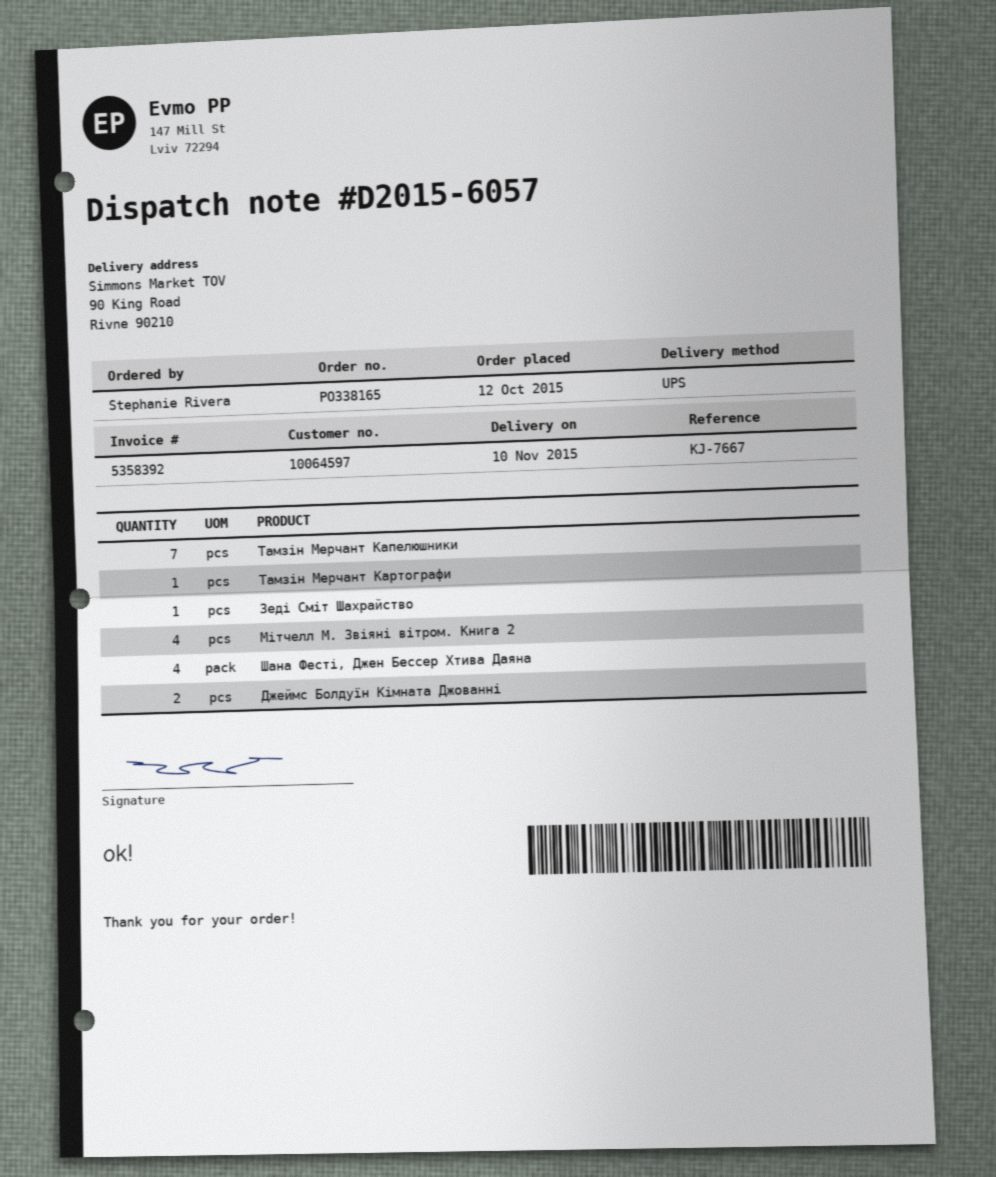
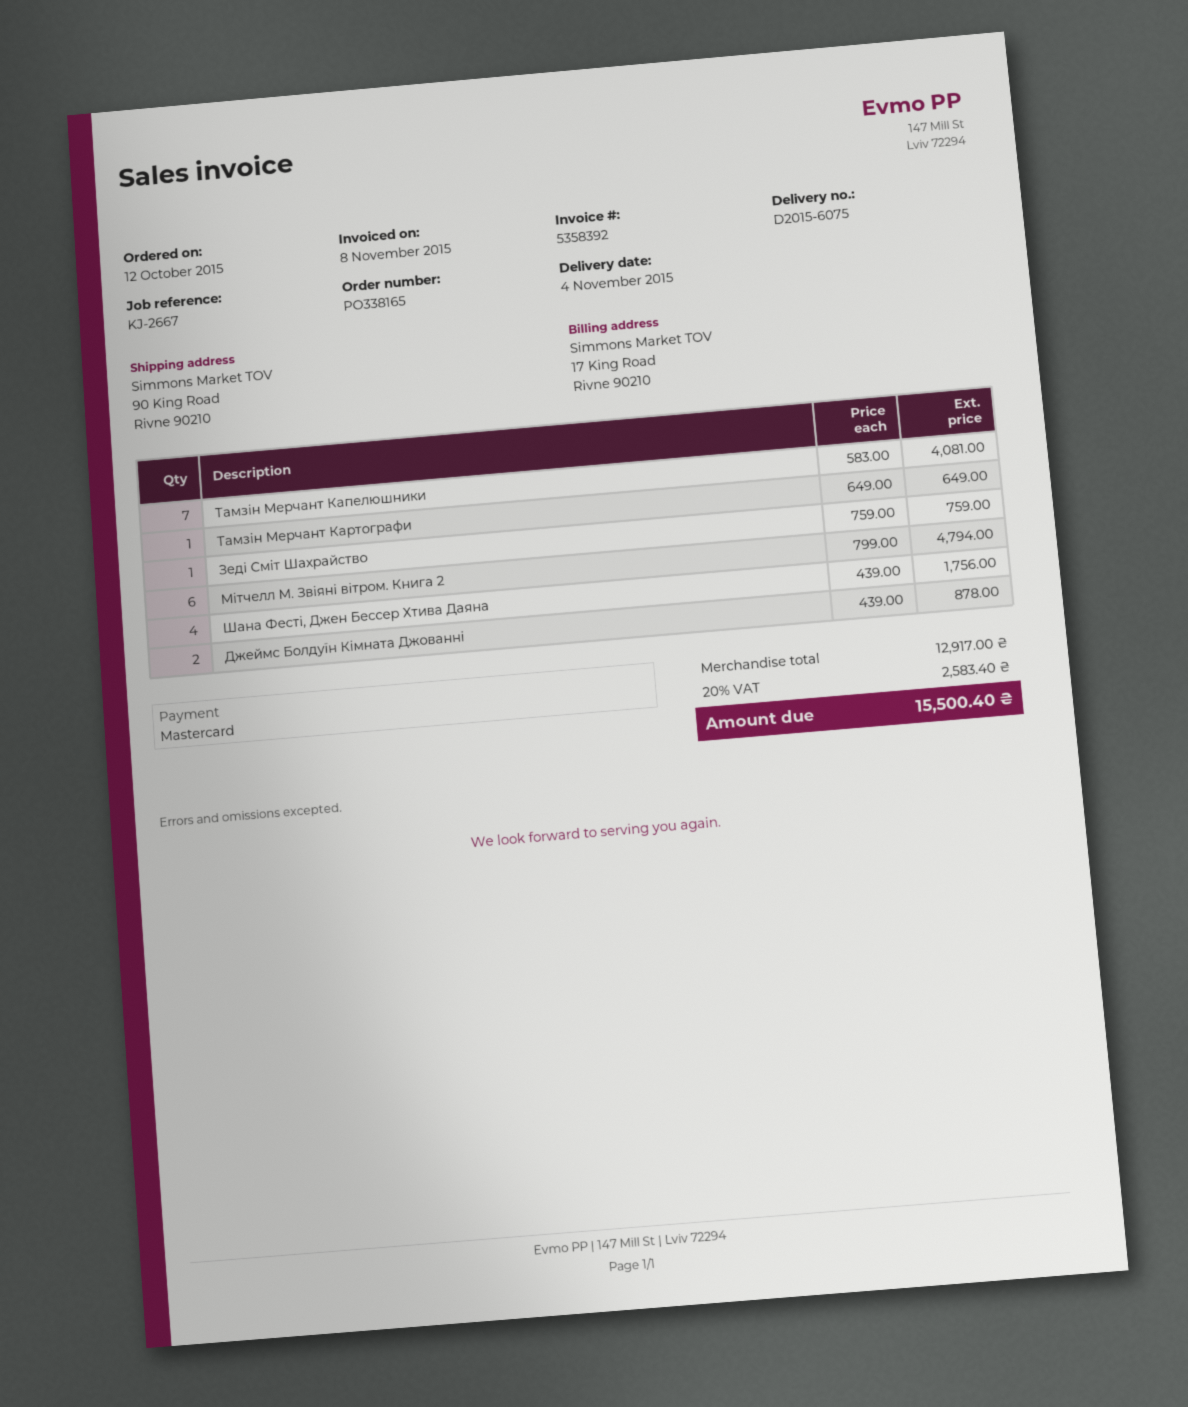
delivery note number: D2015-6057 -> D2015-6075
delivery date: 2015-11-10 -> 2015-11-04
reference: KJ-7667 -> KJ-2667
Мітчелл М. Звіяні вітром. Книга 2: 4 -> 6

